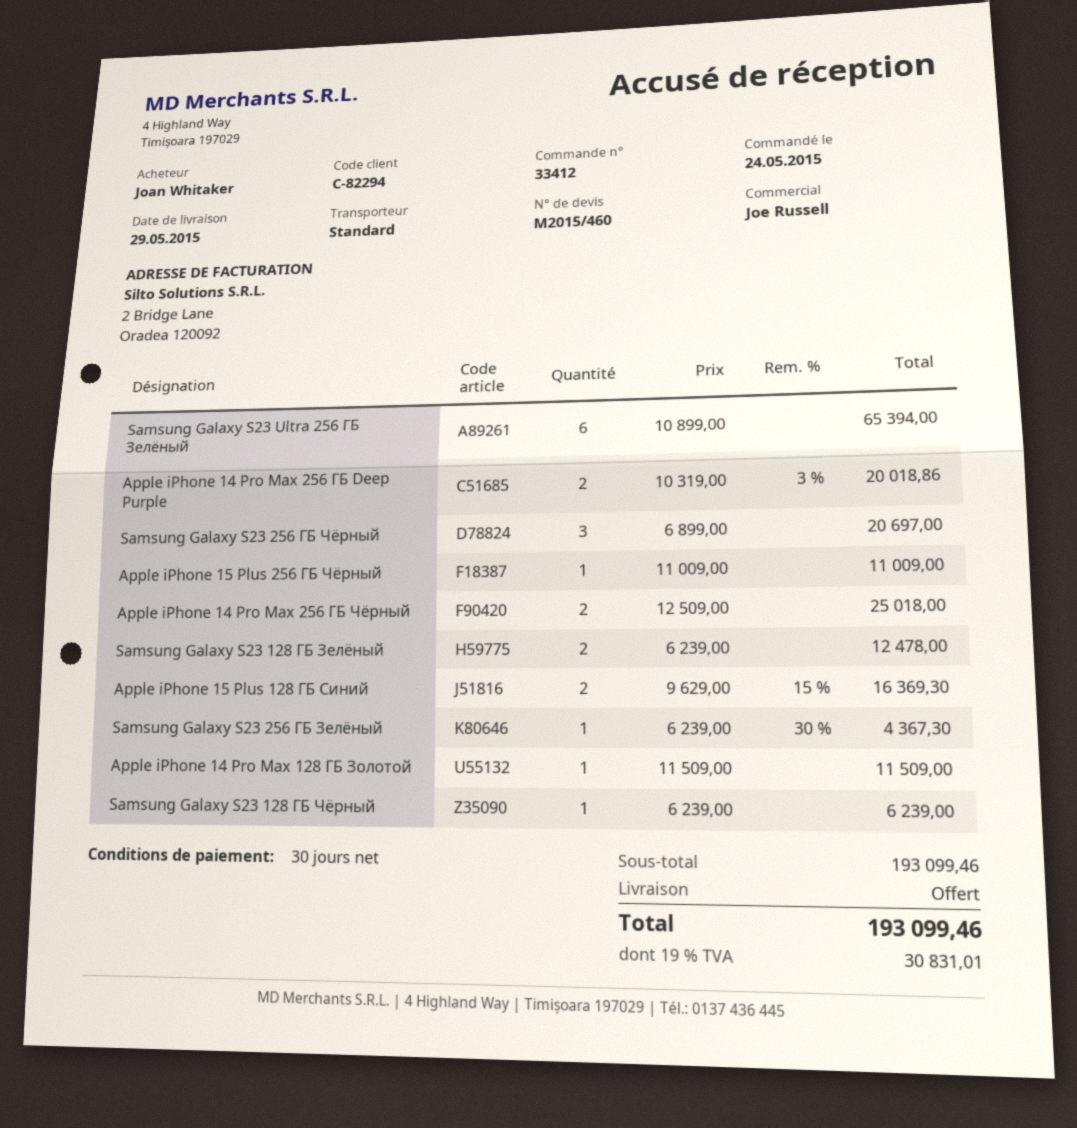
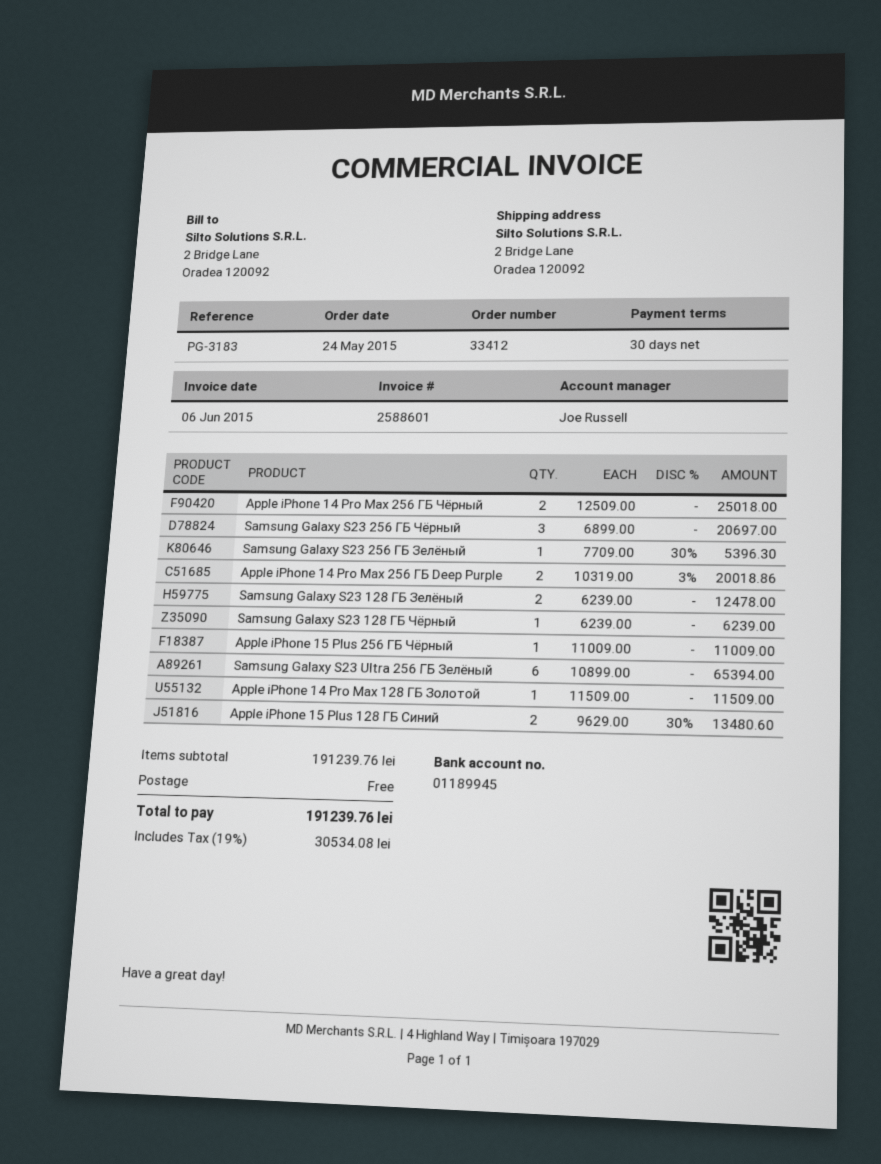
Apple iPhone 15 Plus 128 ГБ Синий: 2 x 9629.00 - 15% = 16369.30 -> 2 x 9629.00 - 30% = 13480.60
Samsung Galaxy S23 256 ГБ Зелёный: 1 x 6239.00 - 30% = 4367.30 -> 1 x 7709.00 - 30% = 5396.30
subtotal: 193099.46 -> 191239.76
tax: 19% = 30831.01 -> 19% = 30534.08
total: 193099.46 -> 191239.76

